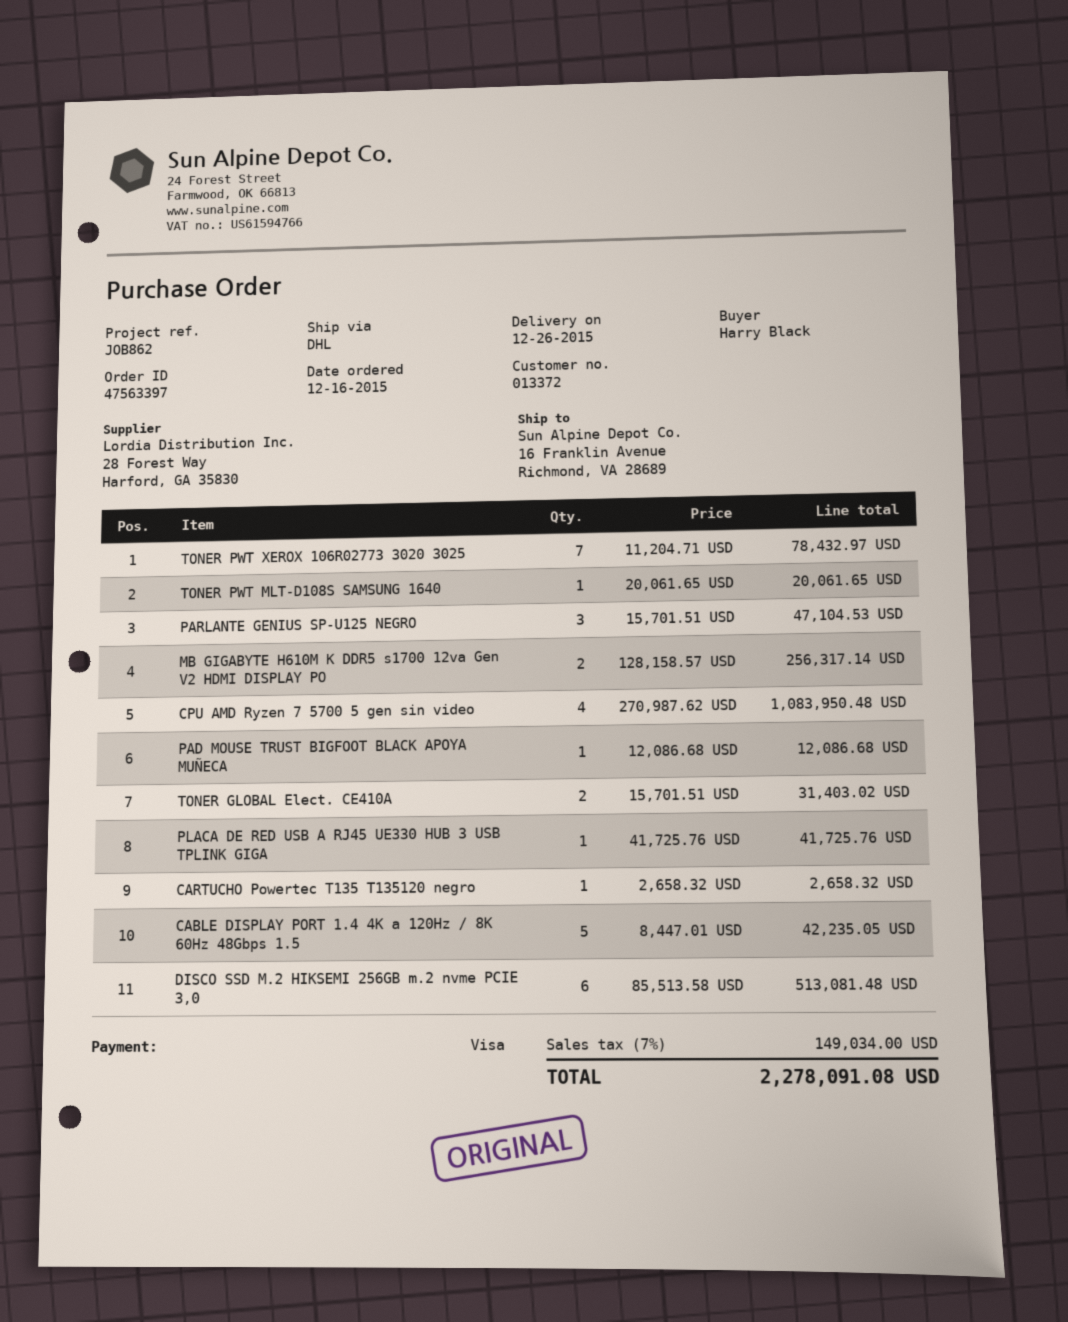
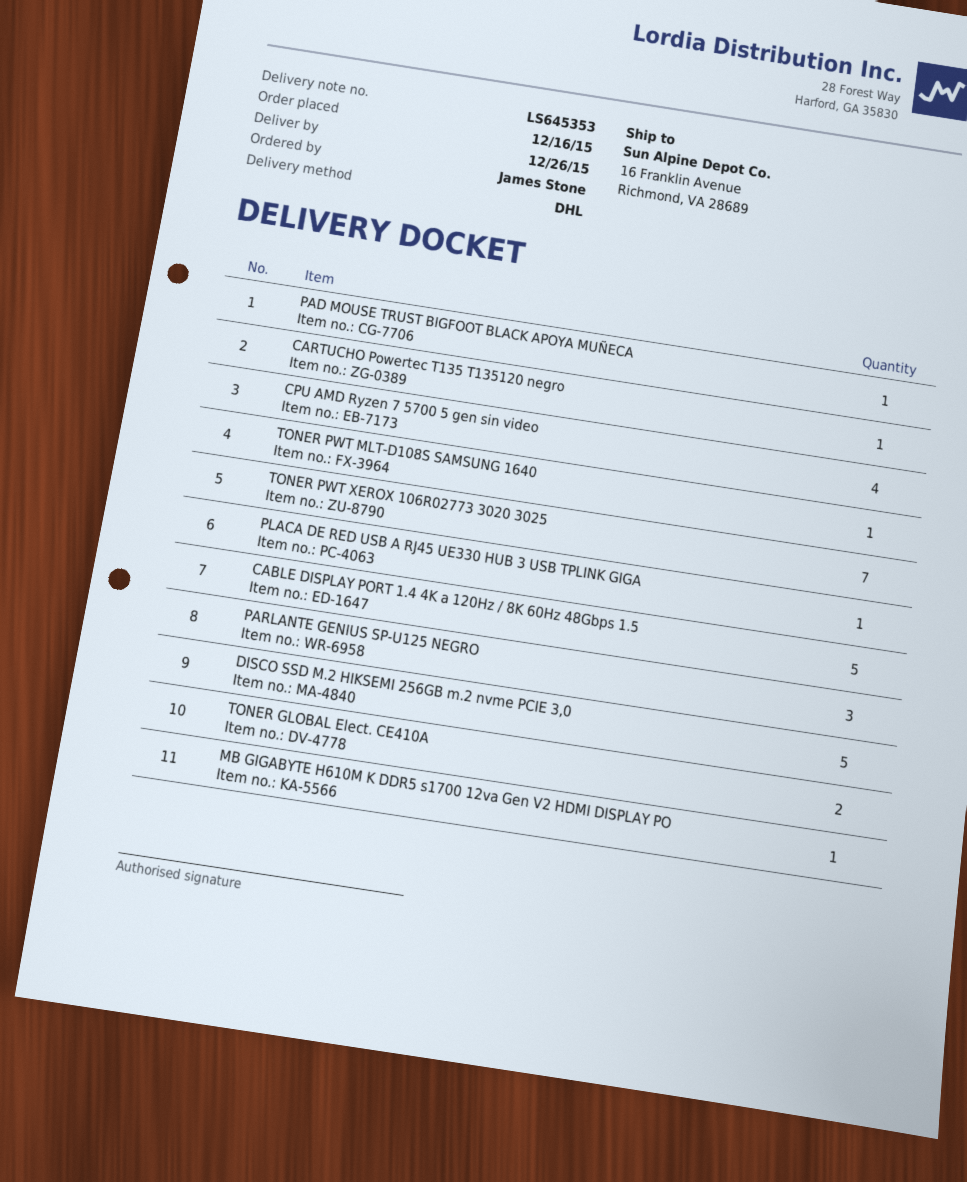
ordered by: Harry Black -> James Stone
MB GIGABYTE H610M K DDR5 s1700 12va Gen V2 HDMI DISPLAY PO: 2 -> 1
DISCO SSD M.2 HIKSEMI 256GB m.2 nvme PCIE 3,0: 6 -> 5

